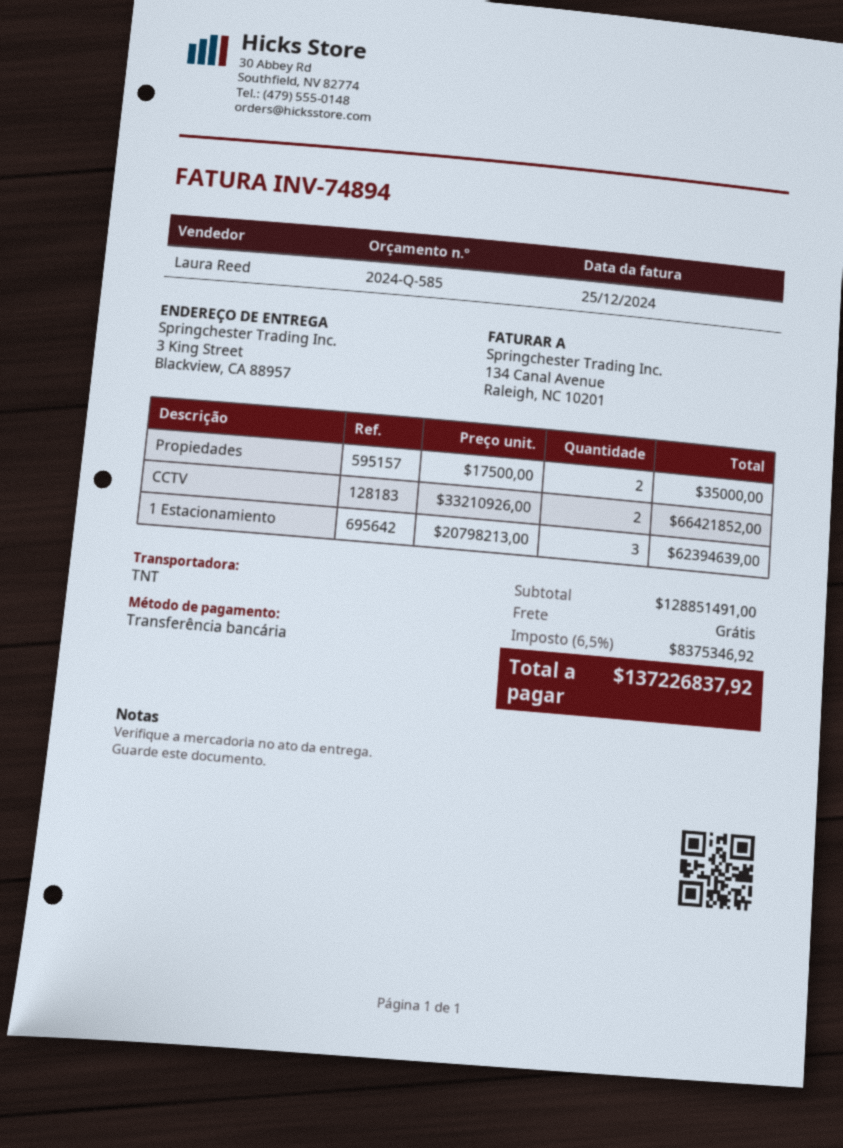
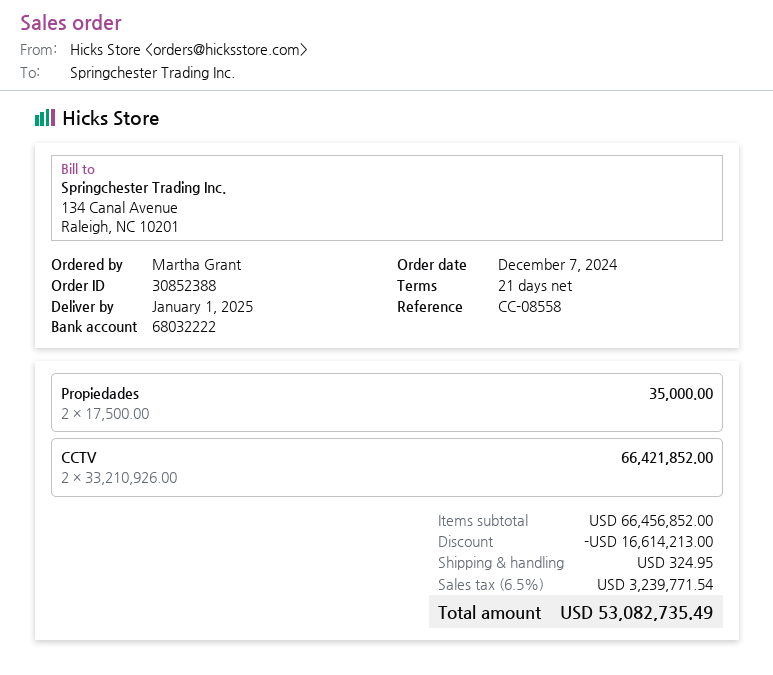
1 Estacionamiento: 3 x 20798213.00 = 62394639.00 -> none
subtotal: 128851491.00 -> 66456852.00
discount: none -> 16614213.00
shipping: 0.00 -> 324.95
tax: 6.5% = 8375346.92 -> 6.5% = 3239771.54
total: 137226837.92 -> 53082735.49

